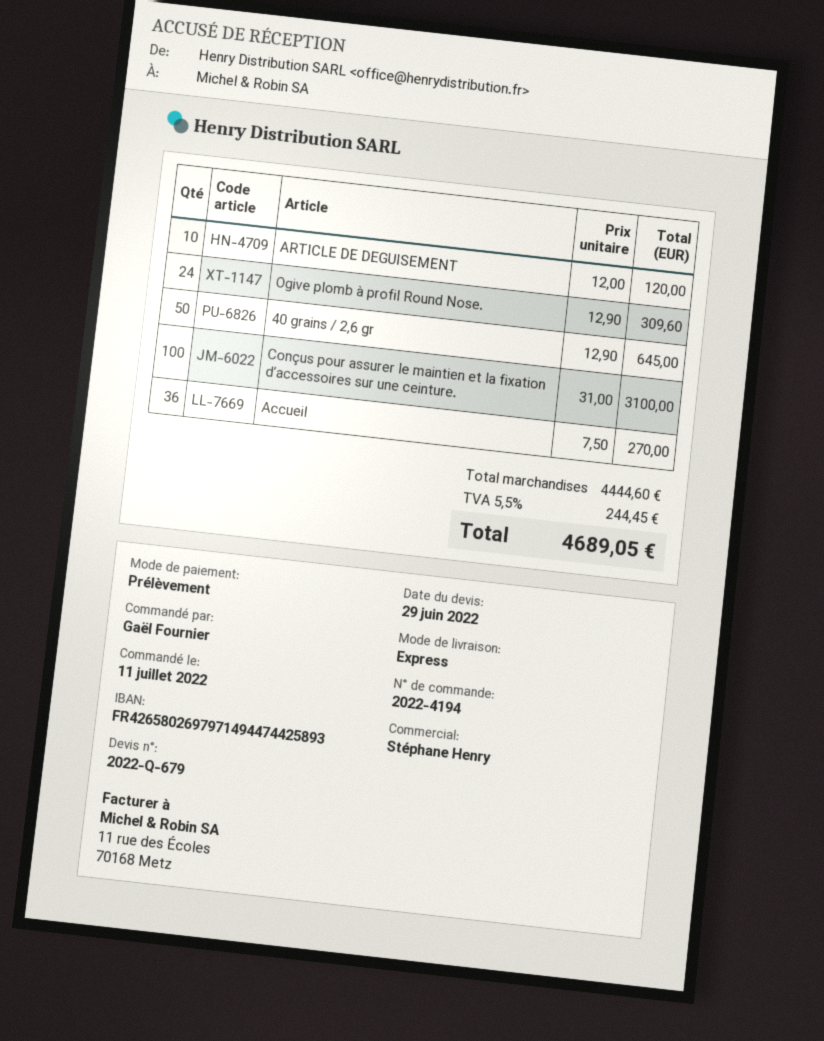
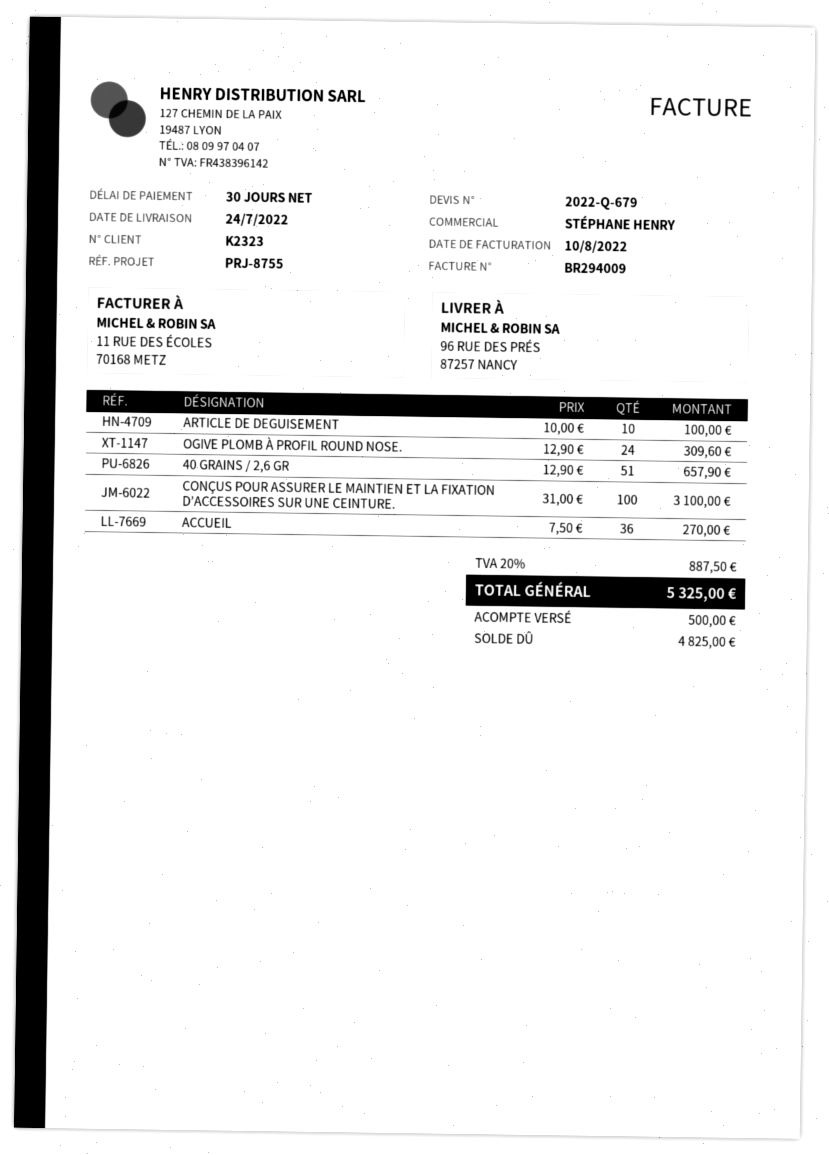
ARTICLE DE DEGUISEMENT: 10 x 12.00 = 120.00 -> 10 x 10.00 = 100.00
40 grains / 2,6 gr: 50 x 12.90 = 645.00 -> 51 x 12.90 = 657.90
tax: 5.5% = 244.45 -> 20% = 887.50
total: 4689.05 -> 5325.00

